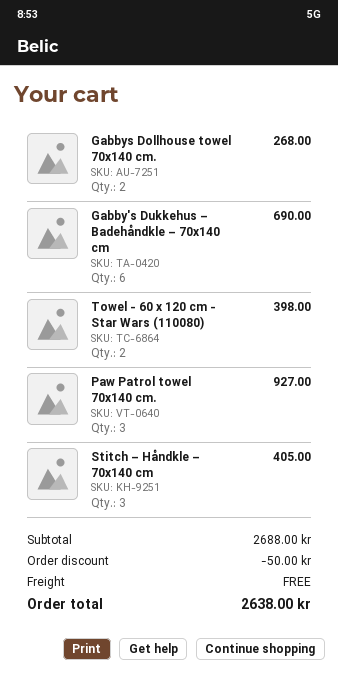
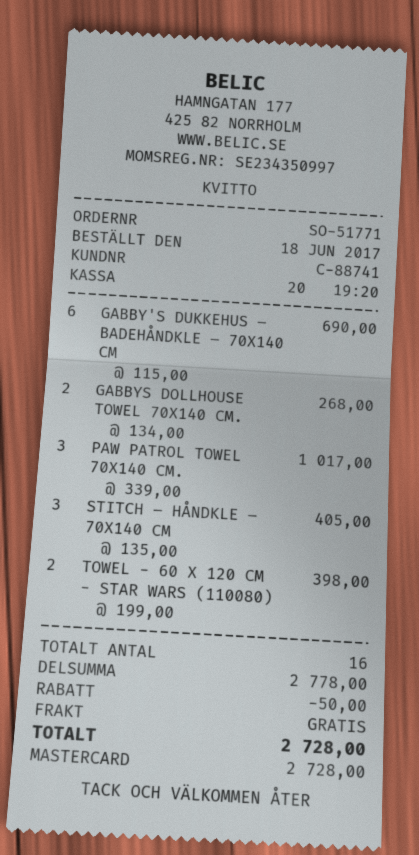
Paw Patrol towel 70x140 cm.: 3 for 927.00 -> 3 for 1017.00
subtotal: 2688.00 -> 2778.00
total: 2638.00 -> 2728.00

